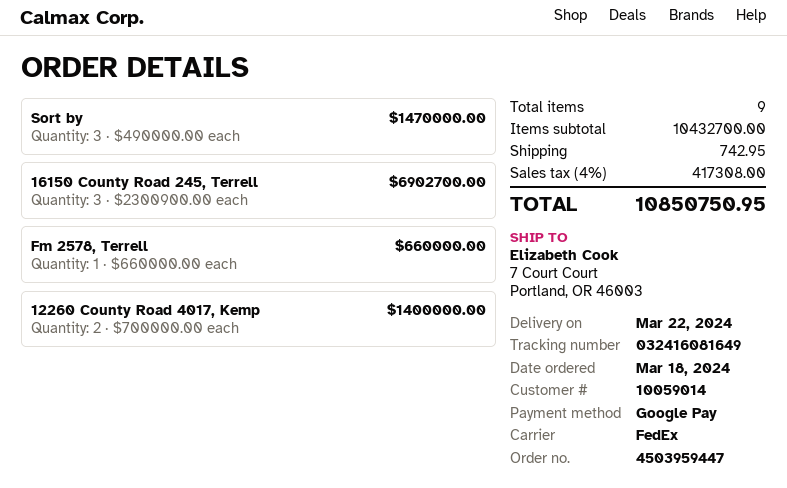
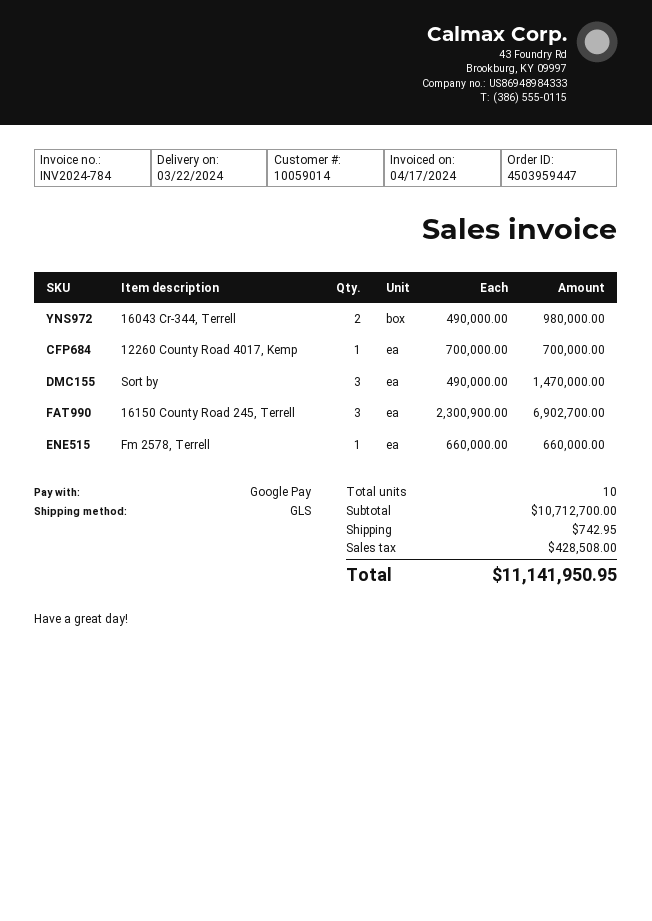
shipping method: FedEx -> GLS
12260 County Road 4017, Kemp: 2 x 700000.00 = 1400000.00 -> 1 x 700000.00 = 700000.00
16043 Cr-344, Terrell: none -> 2 x 490000.00 = 980000.00
total quantity: 9 -> 10
subtotal: 10432700.00 -> 10712700.00
tax: 417308.00 -> 428508.00
total: 10850750.95 -> 11141950.95

